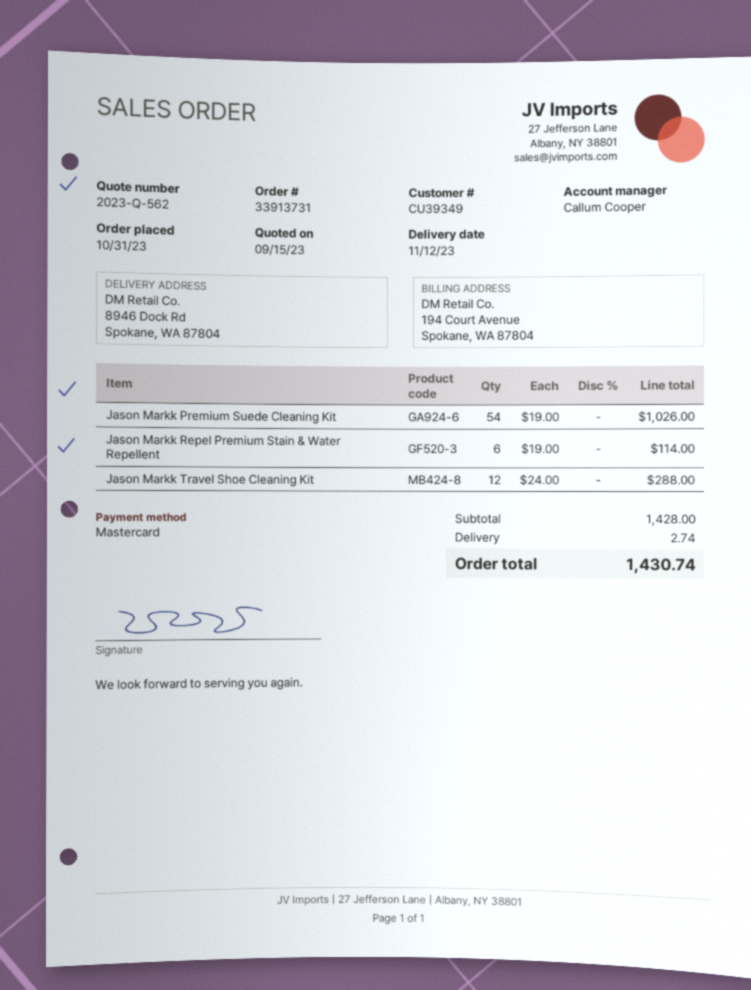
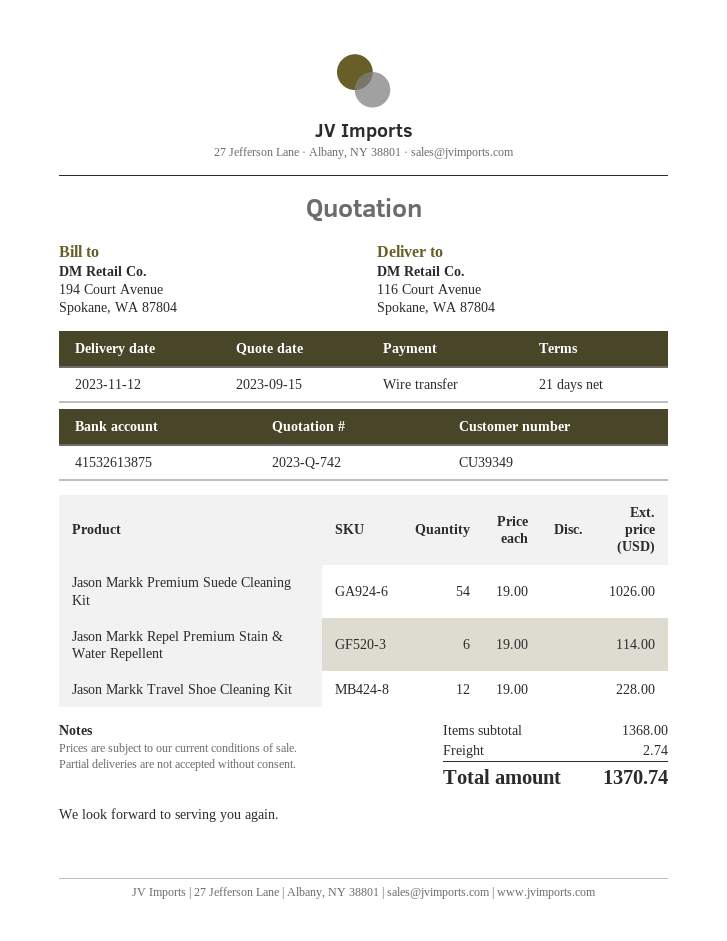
quote number: 2023-Q-562 -> 2023-Q-742
payment method: Mastercard -> bank transfer
ship to: 8946 Dock Rd, Spokane, WA 87804 -> 116 Court Avenue, Spokane, WA 87804
Jason Markk Travel Shoe Cleaning Kit: 12 x 24.00 = 288.00 -> 12 x 19.00 = 228.00
subtotal: 1428.00 -> 1368.00
total: 1430.74 -> 1370.74

